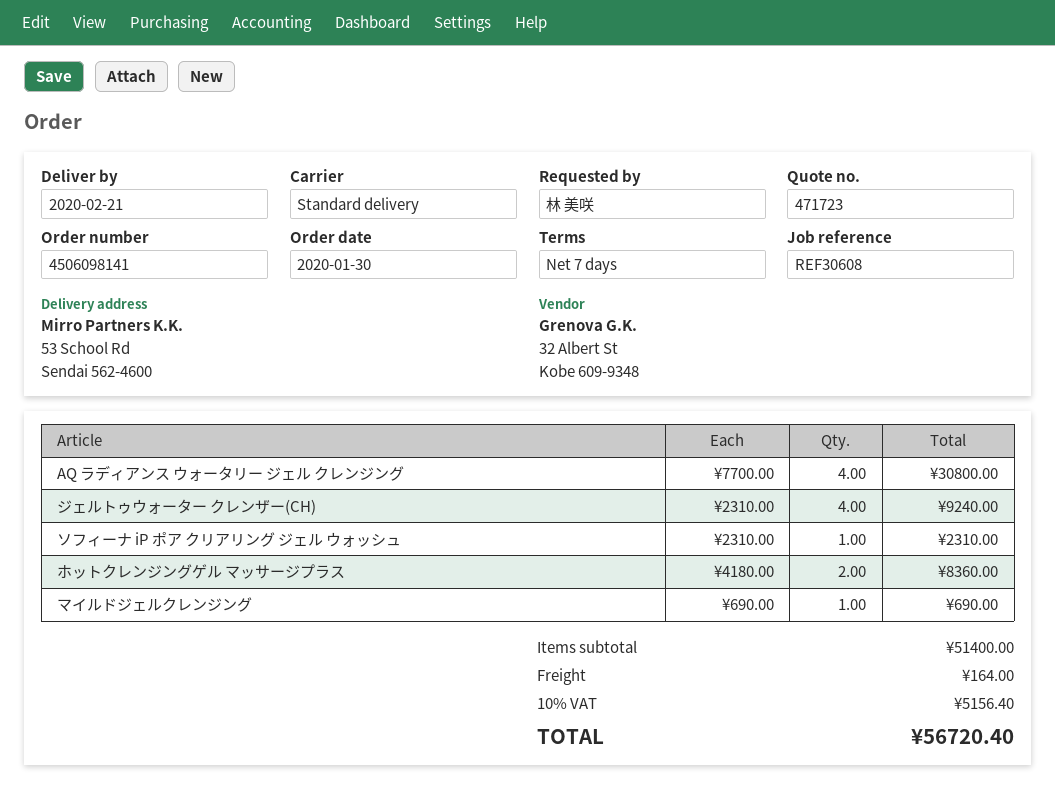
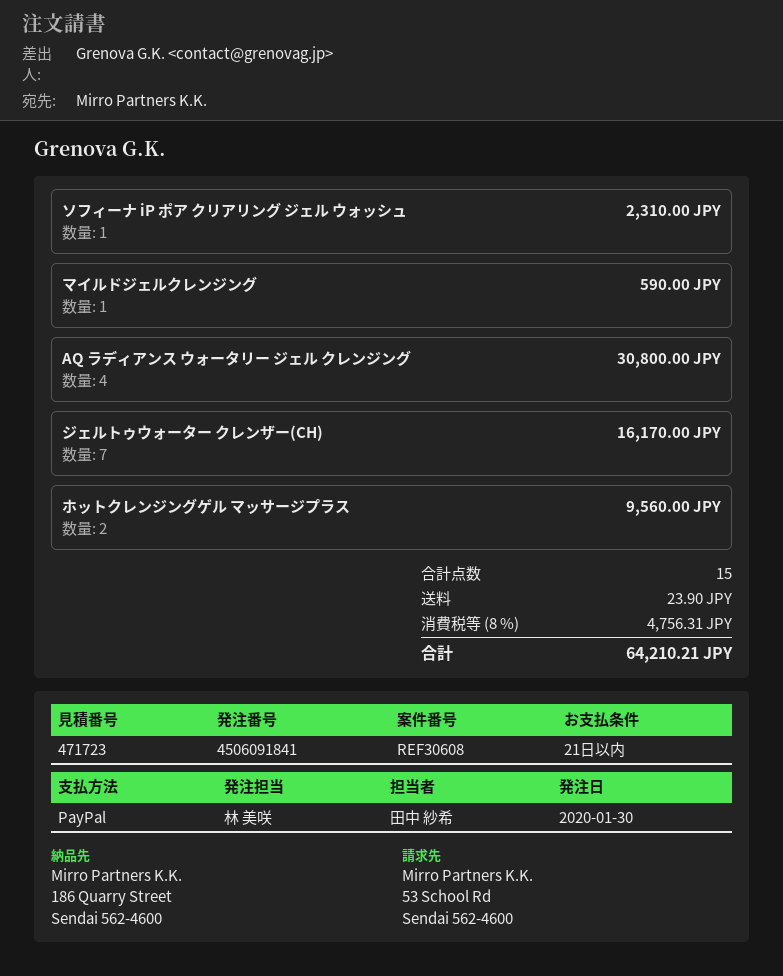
order number: 4506098141 -> 4506091841
payment terms: 7 days -> 21 days
ship to: 53 School Rd, Sendai 562-4600 -> 186 Quarry Street, Sendai 562-4600
ジェルトゥウォーター クレンザー(CH): 4 for 9240.00 -> 7 for 16170.00
ホットクレンジングゲル マッサージプラス: 2 for 8360.00 -> 2 for 9560.00
マイルドジェルクレンジング: 1 for 690.00 -> 1 for 590.00
shipping: 164.00 -> 23.90
tax: 10% = 5156.40 -> 8% = 4756.31
total: 56720.40 -> 64210.21

